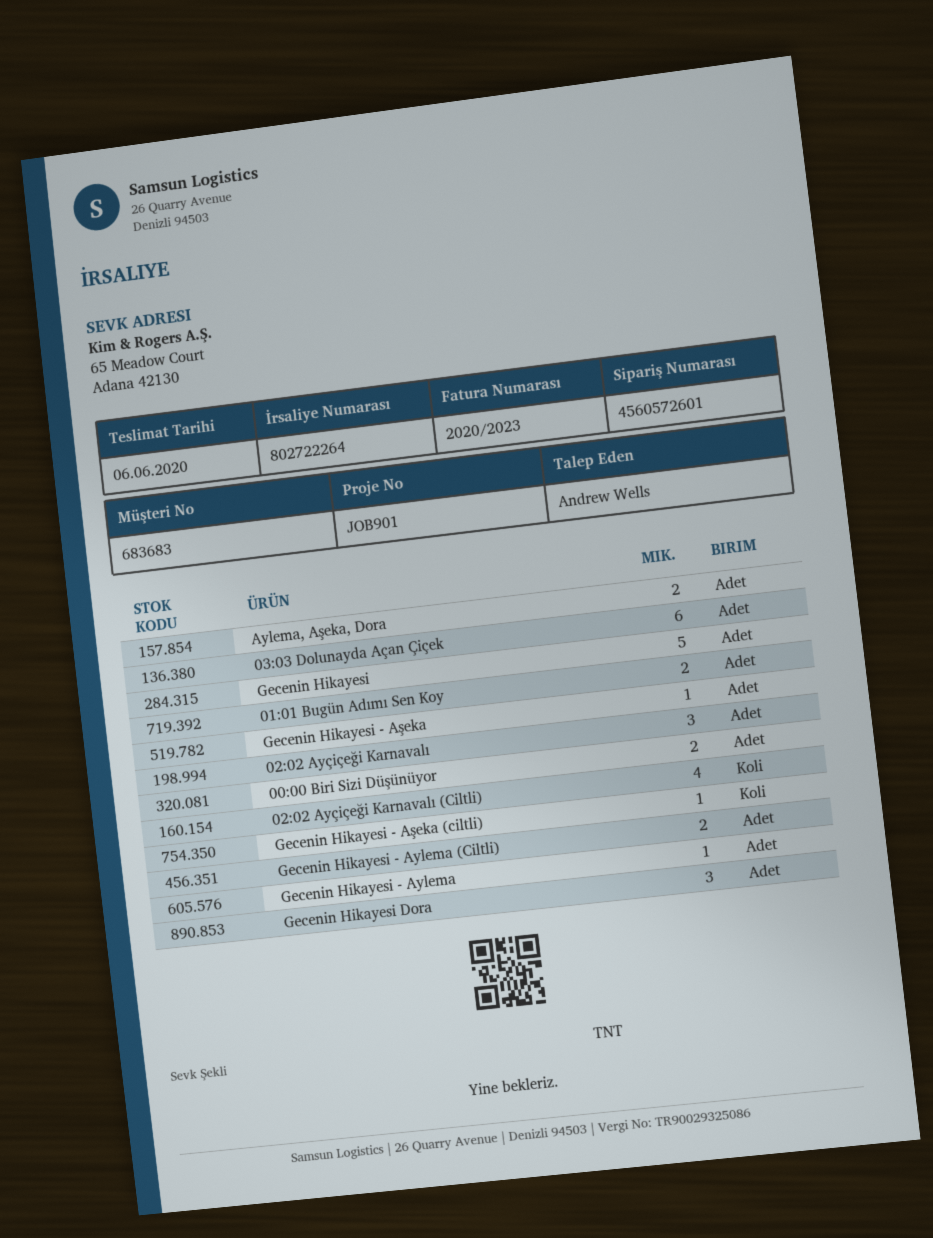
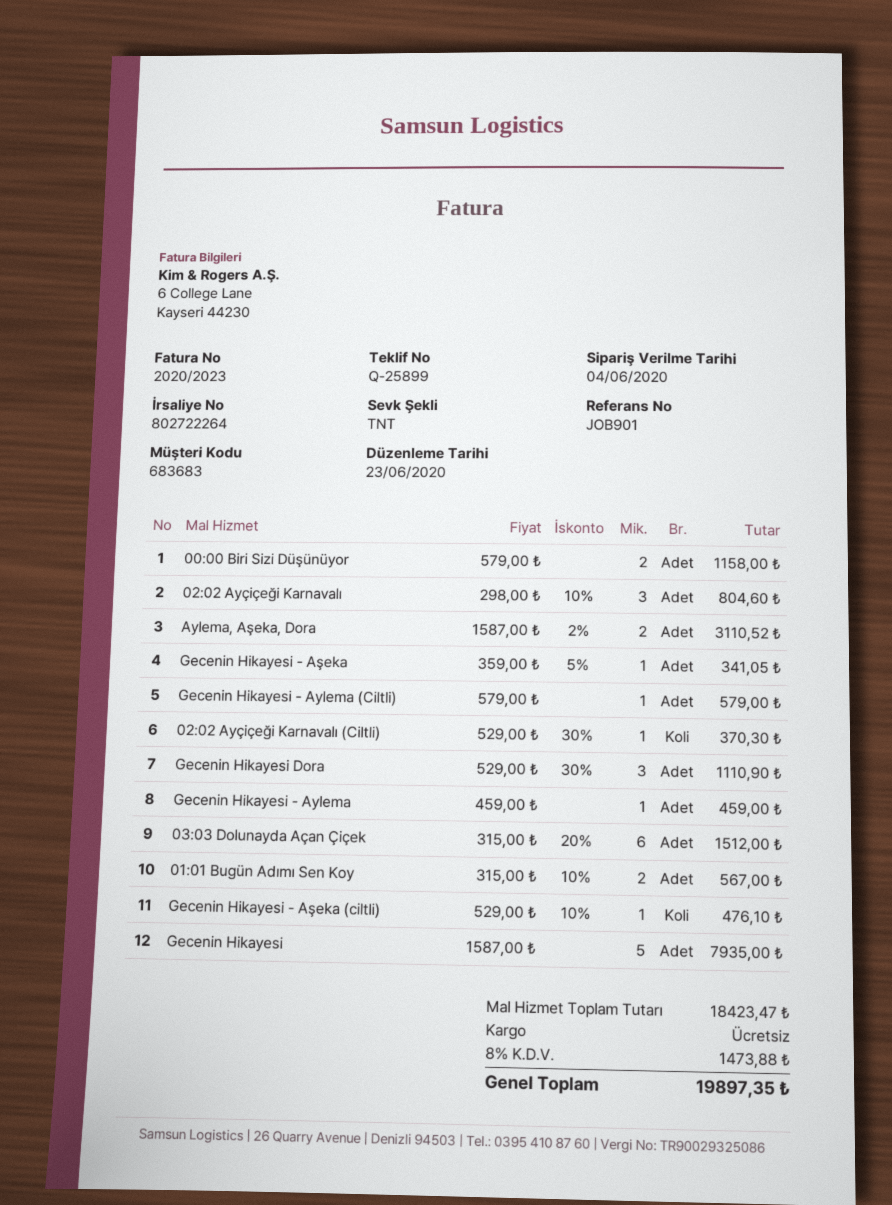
02:02 Ayçiçeği Karnavalı (Ciltli): 4 -> 1
Gecenin Hikayesi - Aylema (Ciltli): 2 -> 1

